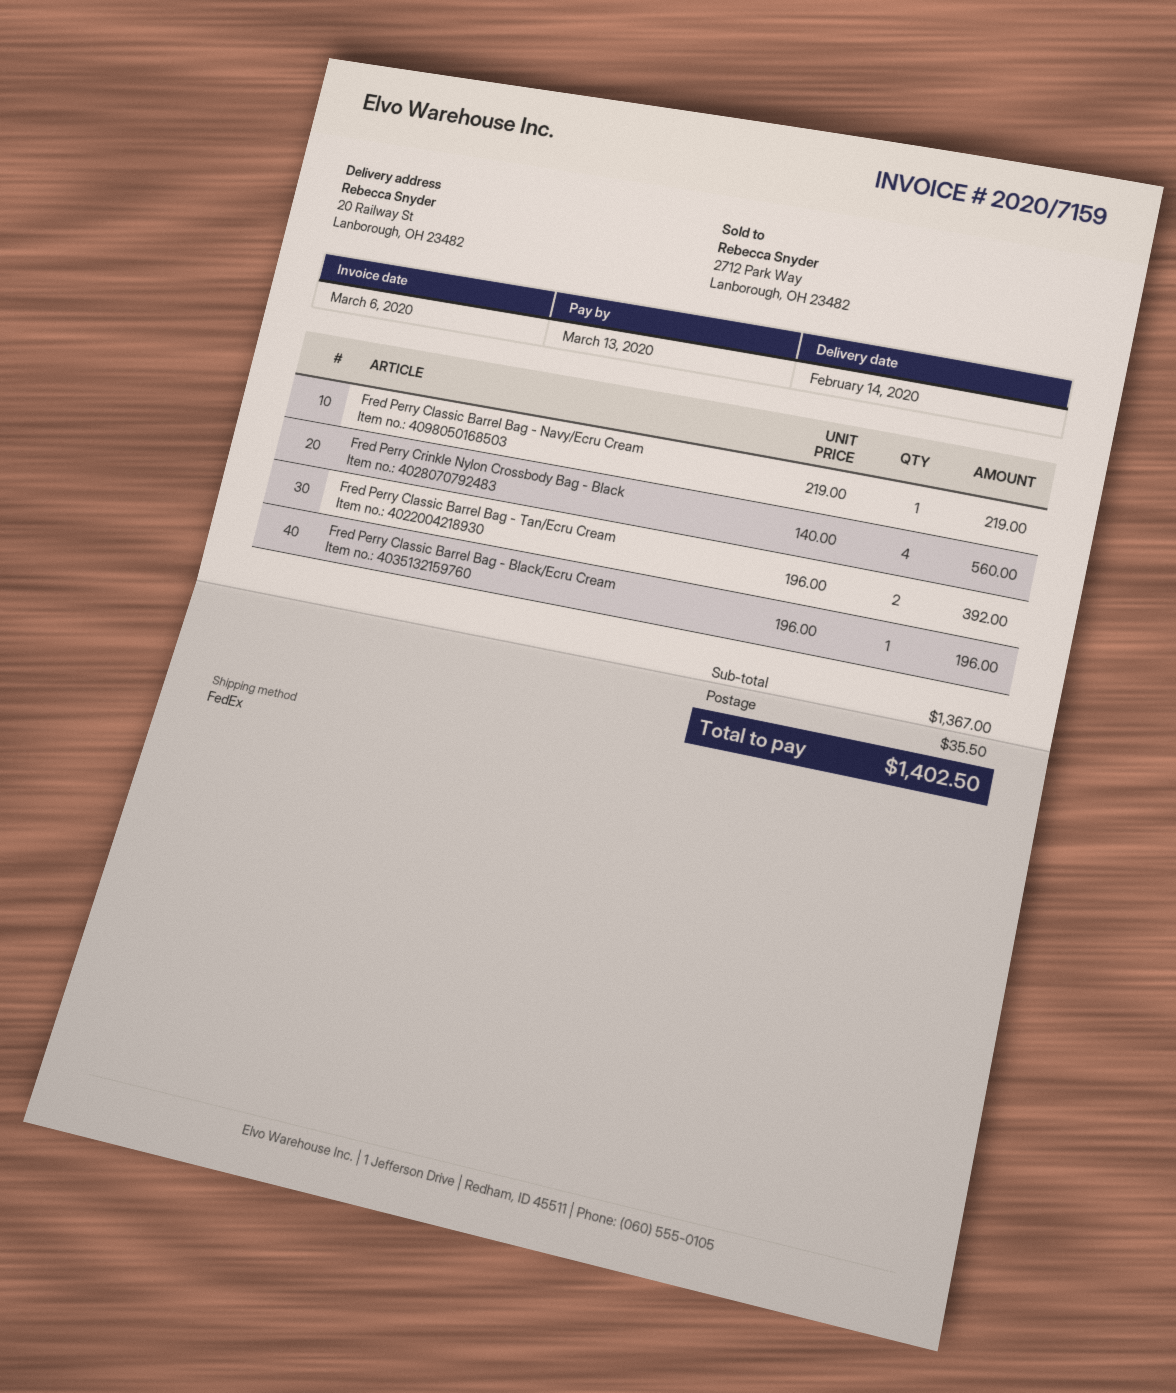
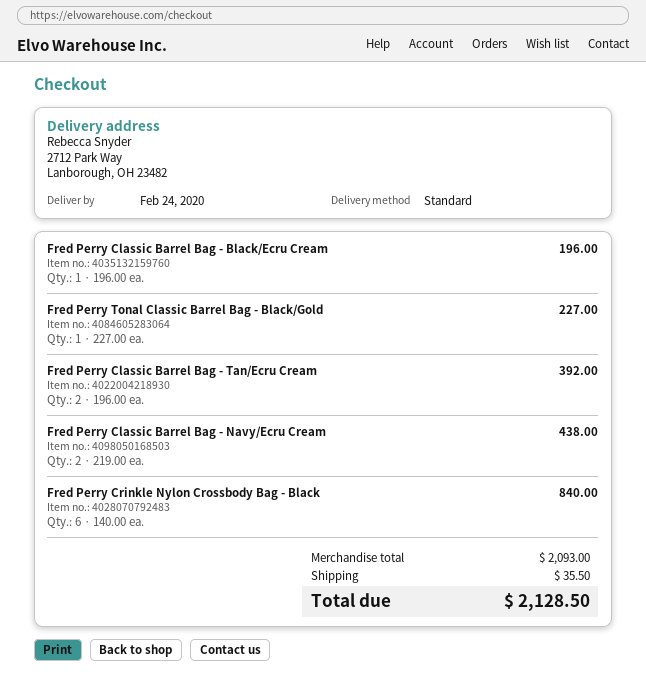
delivery date: 2020-02-14 -> 2020-02-24
shipping method: FedEx -> standard
ship to: 20 Railway St, Lanborough, OH 23482 -> 2712 Park Way, Lanborough, OH 23482
Fred Perry Classic Barrel Bag - Navy/Ecru Cream: 1 x 219.00 = 219.00 -> 2 x 219.00 = 438.00
Fred Perry Crinkle Nylon Crossbody Bag - Black: 4 x 140.00 = 560.00 -> 6 x 140.00 = 840.00
Fred Perry Tonal Classic Barrel Bag - Black/Gold: none -> 1 x 227.00 = 227.00
subtotal: 1367.00 -> 2093.00
total: 1402.50 -> 2128.50

